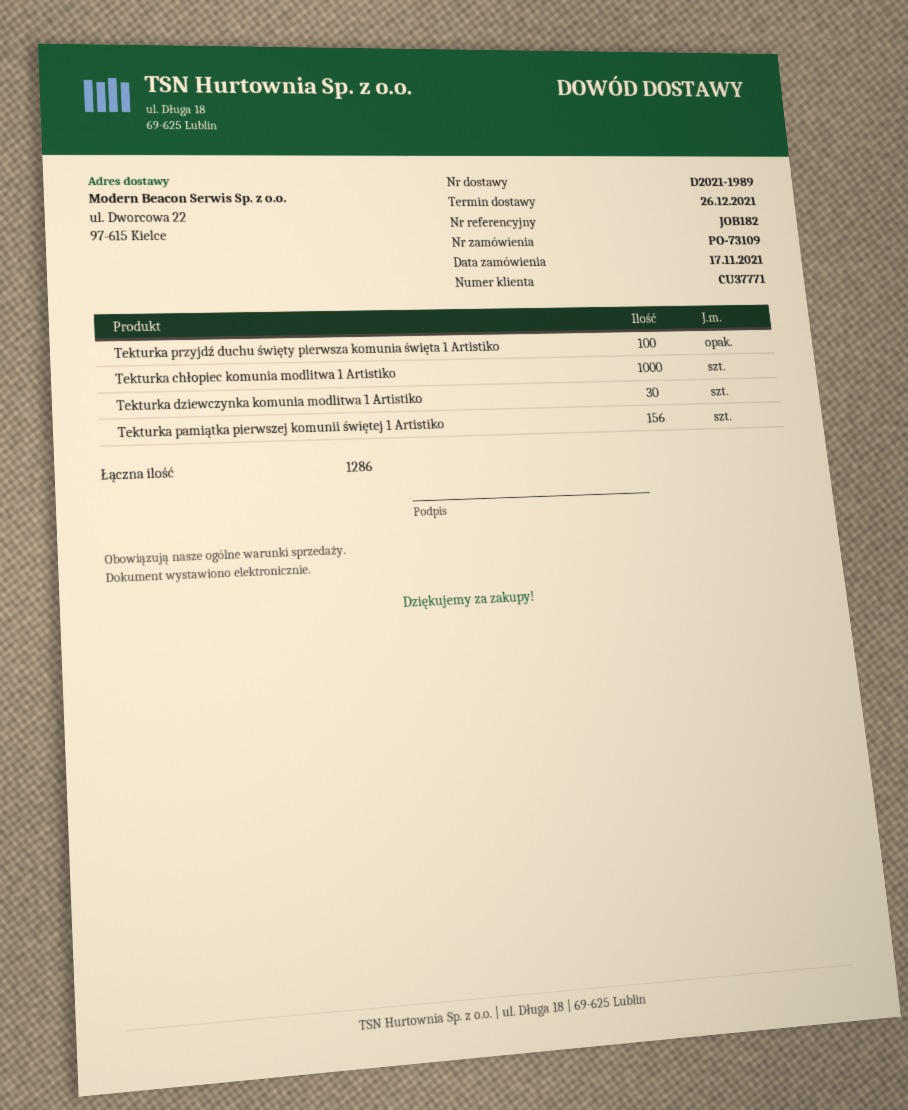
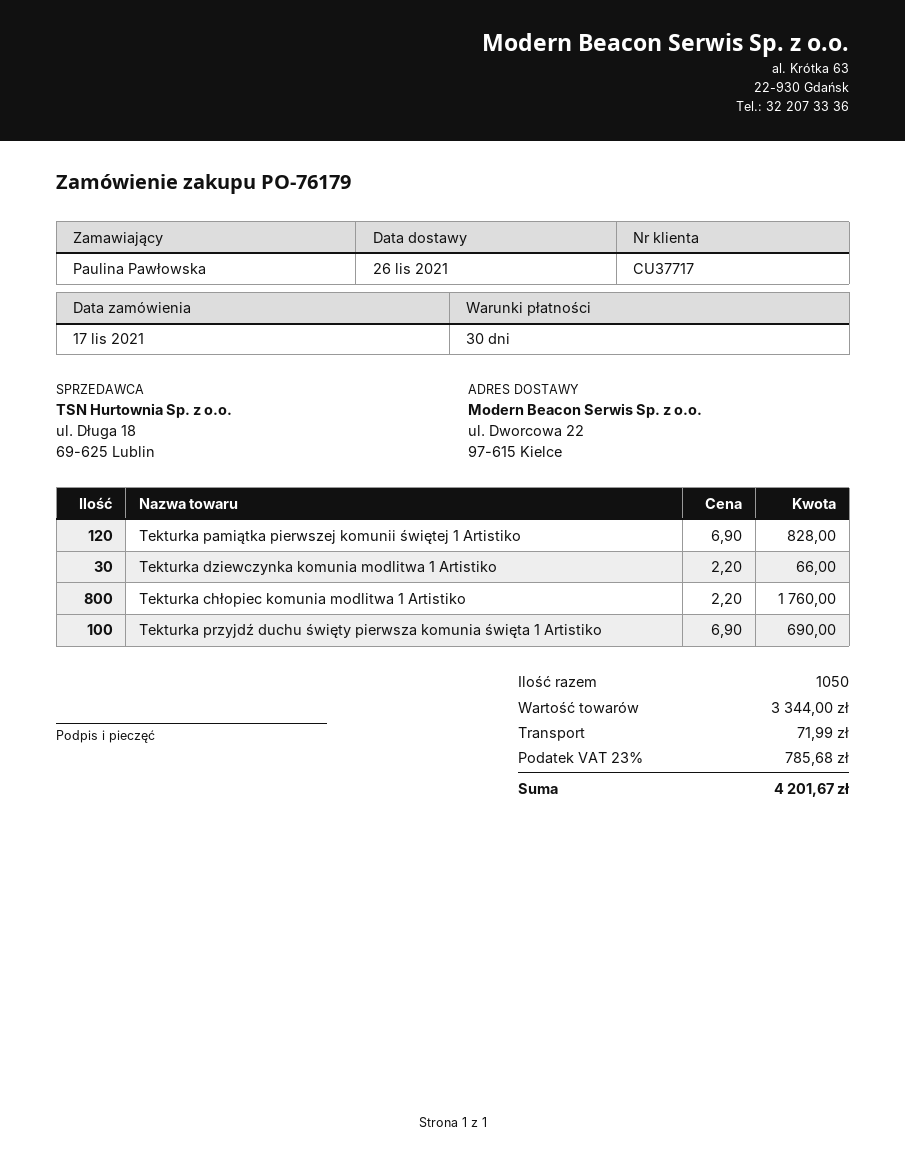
order number: PO-73109 -> PO-76179
delivery date: 2021-12-26 -> 2021-11-26
customer number: CU37771 -> CU37717
Tekturka chłopiec komunia modlitwa 1 Artistiko: 1000 -> 800
Tekturka pamiątka pierwszej komunii świętej 1 Artistiko: 156 -> 120
total quantity: 1286 -> 1050

